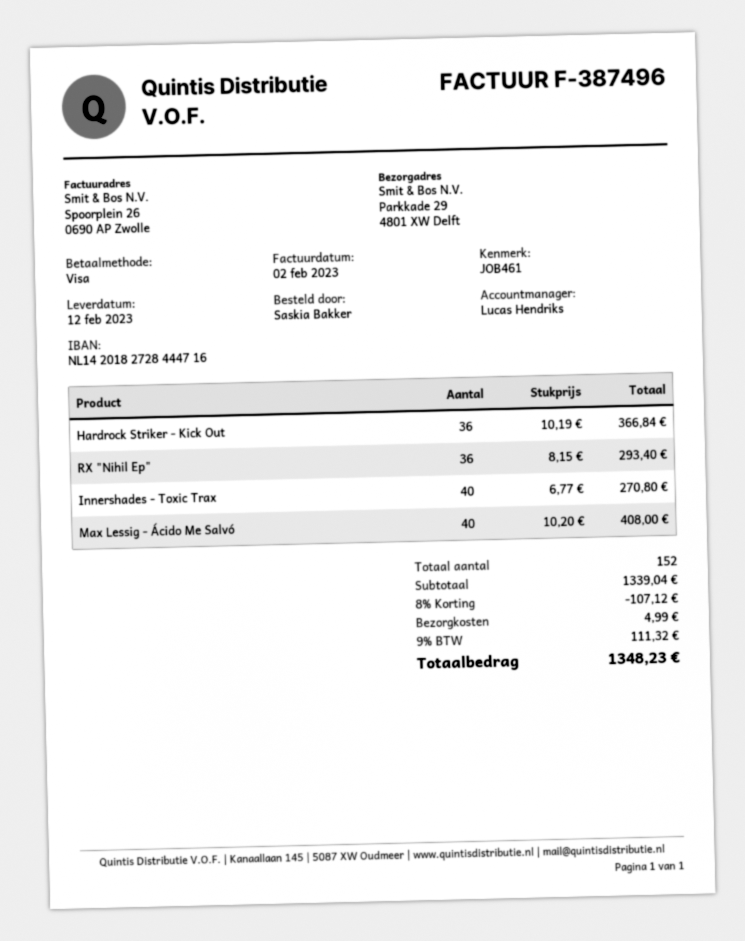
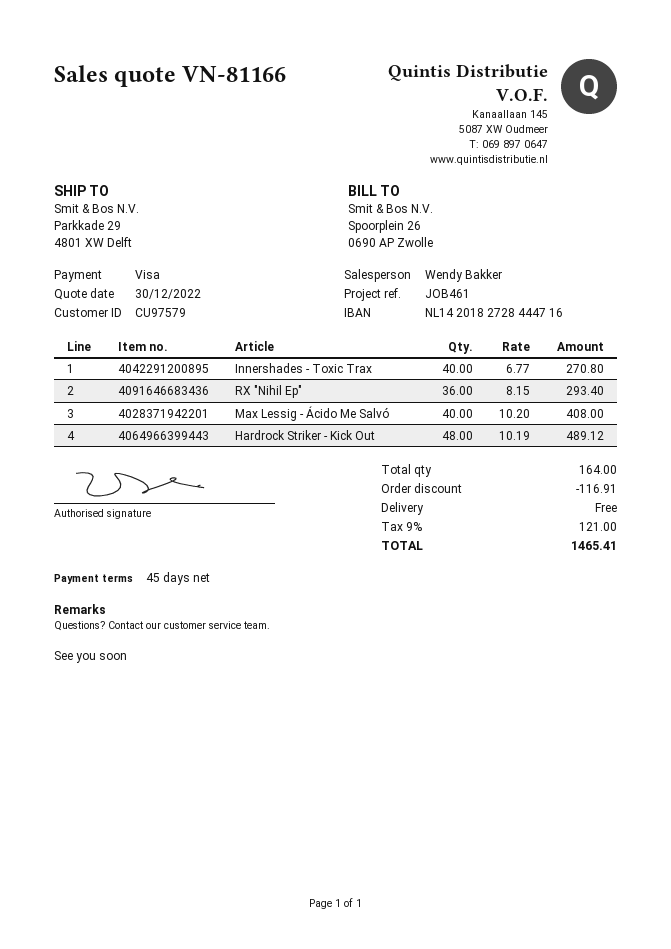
sales rep: Lucas Hendriks -> Wendy Bakker
Hardrock Striker - Kick Out: 36 x 10.19 = 366.84 -> 48 x 10.19 = 489.12
total quantity: 152 -> 164
discount: 107.12 -> 116.91
shipping: 4.99 -> 0.00
tax: 9% = 111.32 -> 9% = 121.00
total: 1348.23 -> 1465.41

